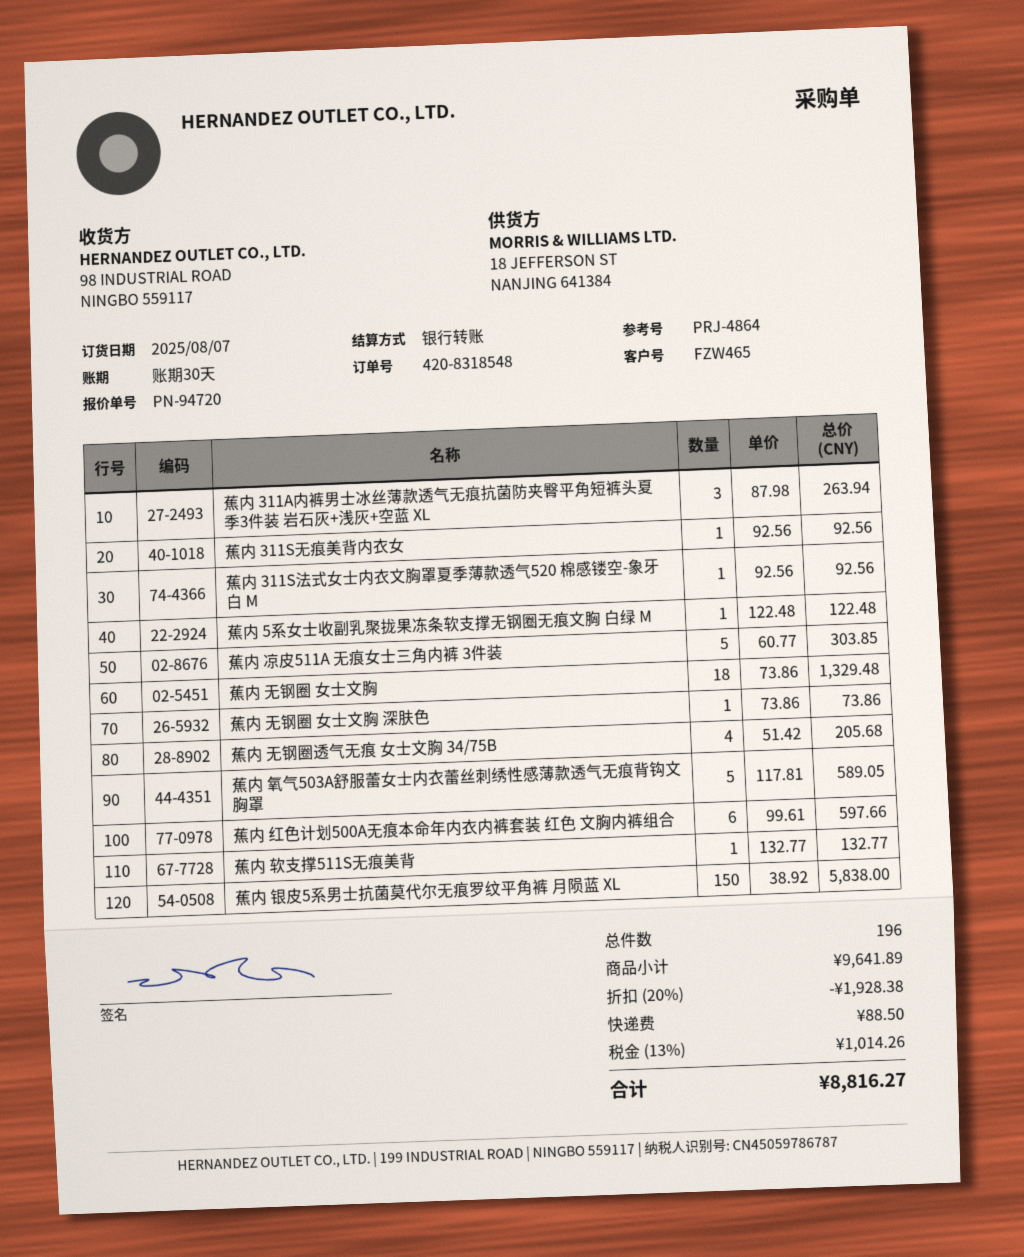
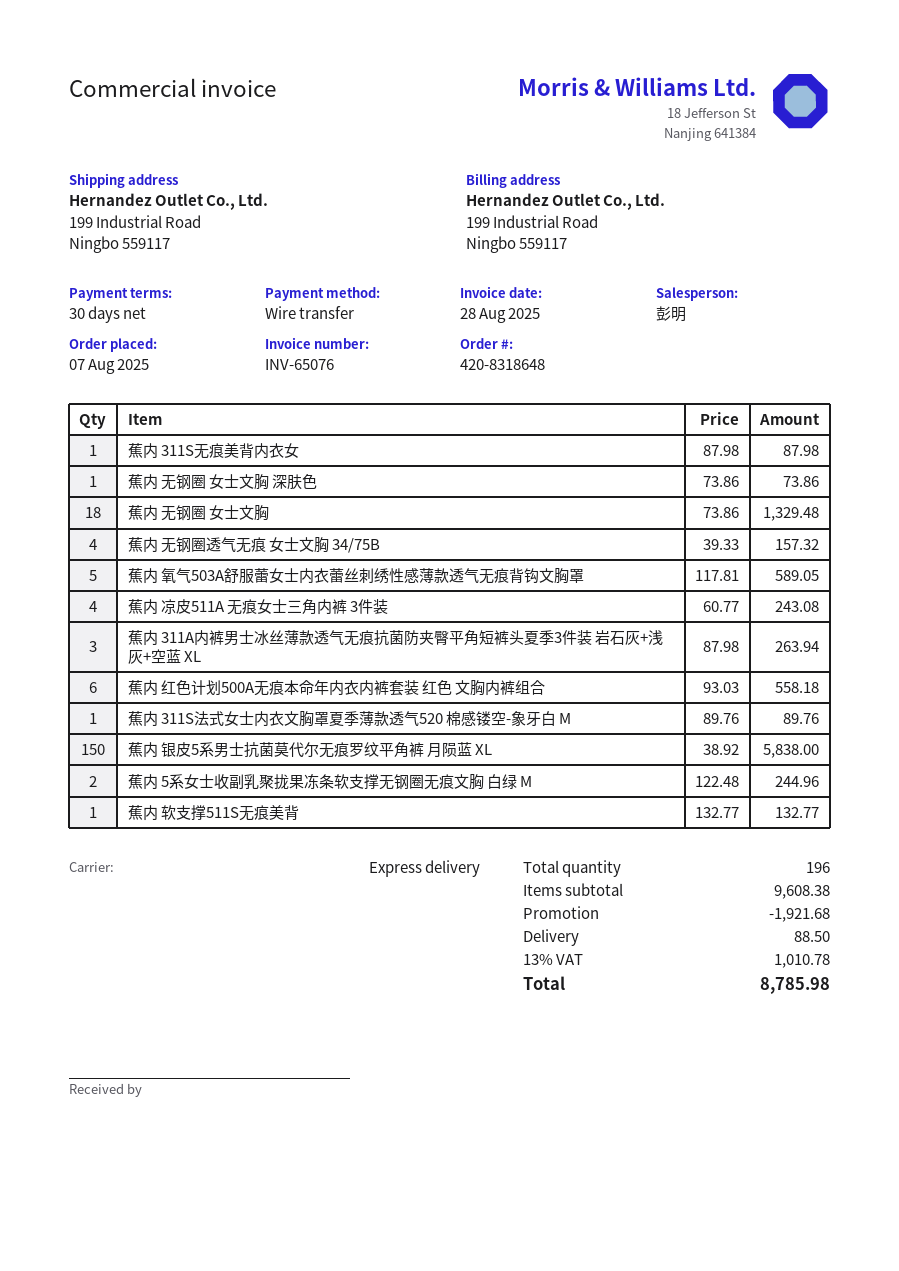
order number: 420-8318548 -> 420-8318648
ship to: 98 INDUSTRIAL ROAD, NINGBO 559117 -> 199 Industrial Road, Ningbo 559117
蕉内 311S无痕美背内衣女: 1 x 92.56 = 92.56 -> 1 x 87.98 = 87.98
蕉内 311S法式女士内衣文胸罩夏季薄款透气520 棉感镂空-象牙白 M: 1 x 92.56 = 92.56 -> 1 x 89.76 = 89.76
蕉内 5系女士收副乳聚拢果冻条软支撑无钢圈无痕文胸 白绿 M: 1 x 122.48 = 122.48 -> 2 x 122.48 = 244.96
蕉内 凉皮511A 无痕女士三角内裤 3件装: 5 x 60.77 = 303.85 -> 4 x 60.77 = 243.08
蕉内 无钢圈透气无痕 女士文胸 34/75B: 4 x 51.42 = 205.68 -> 4 x 39.33 = 157.32
蕉内 红色计划500A无痕本命年内衣内裤套装 红色 文胸内裤组合: 6 x 99.61 = 597.66 -> 6 x 93.03 = 558.18
subtotal: 9641.89 -> 9608.38
discount: 1928.38 -> 1921.68
tax: 13% = 1014.26 -> 13% = 1010.78
total: 8816.27 -> 8785.98

